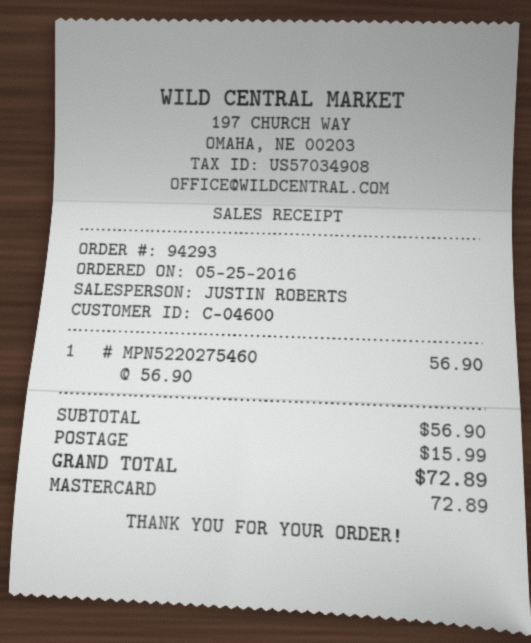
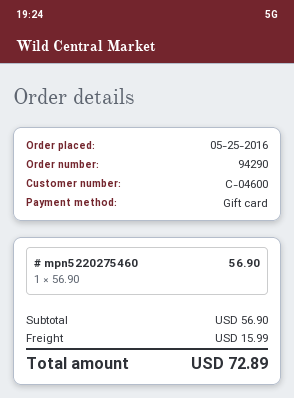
order number: 94293 -> 94290
payment method: Mastercard -> gift card

